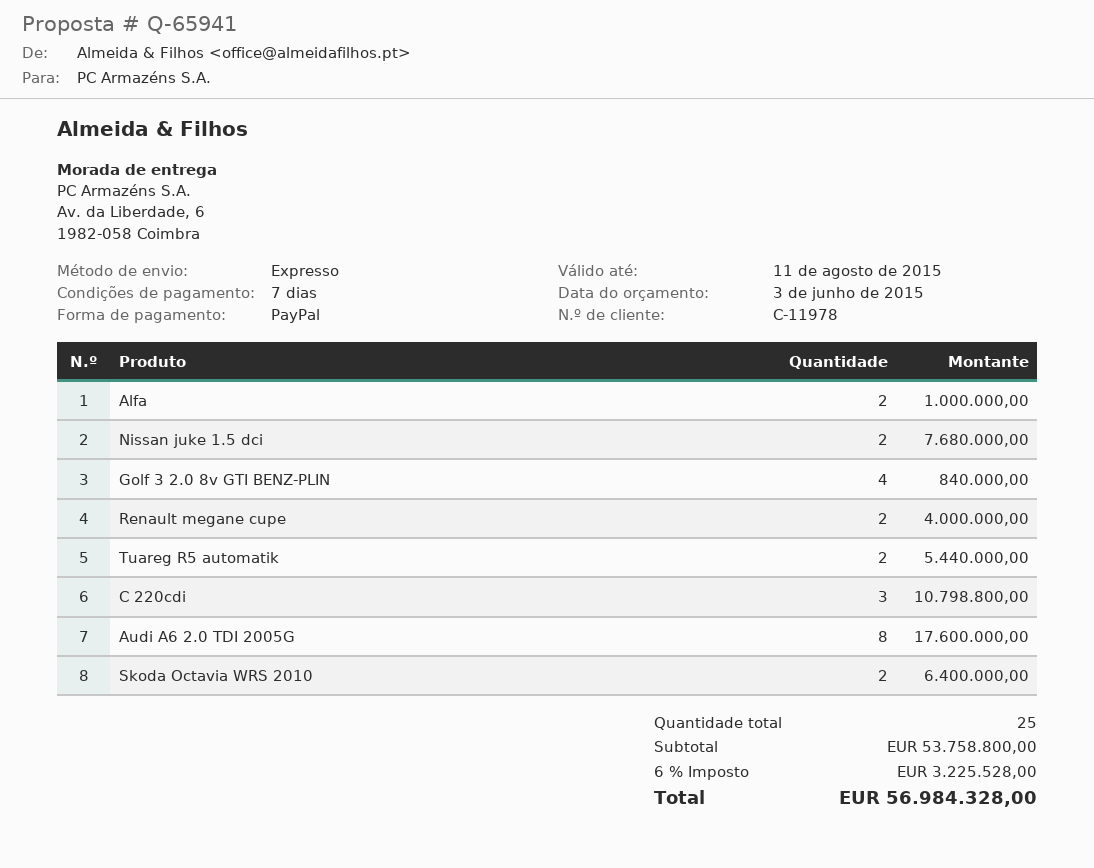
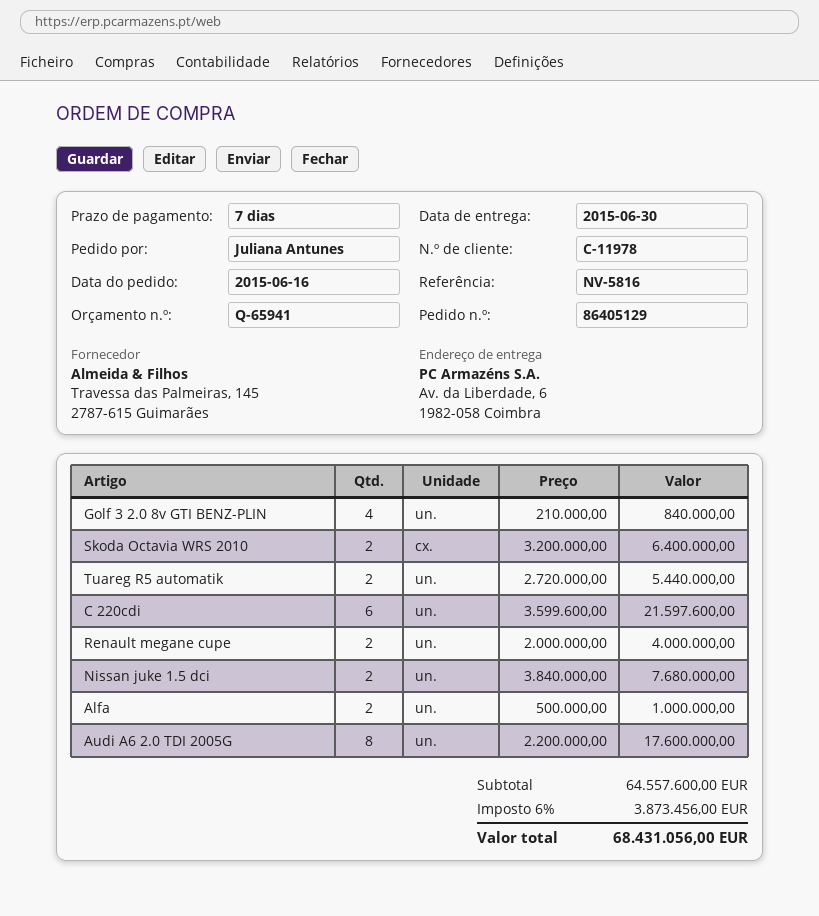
C 220cdi: 3 for 10798800.00 -> 6 for 21597600.00
subtotal: 53758800.00 -> 64557600.00
tax: 6% = 3225528.00 -> 6% = 3873456.00
total: 56984328.00 -> 68431056.00

